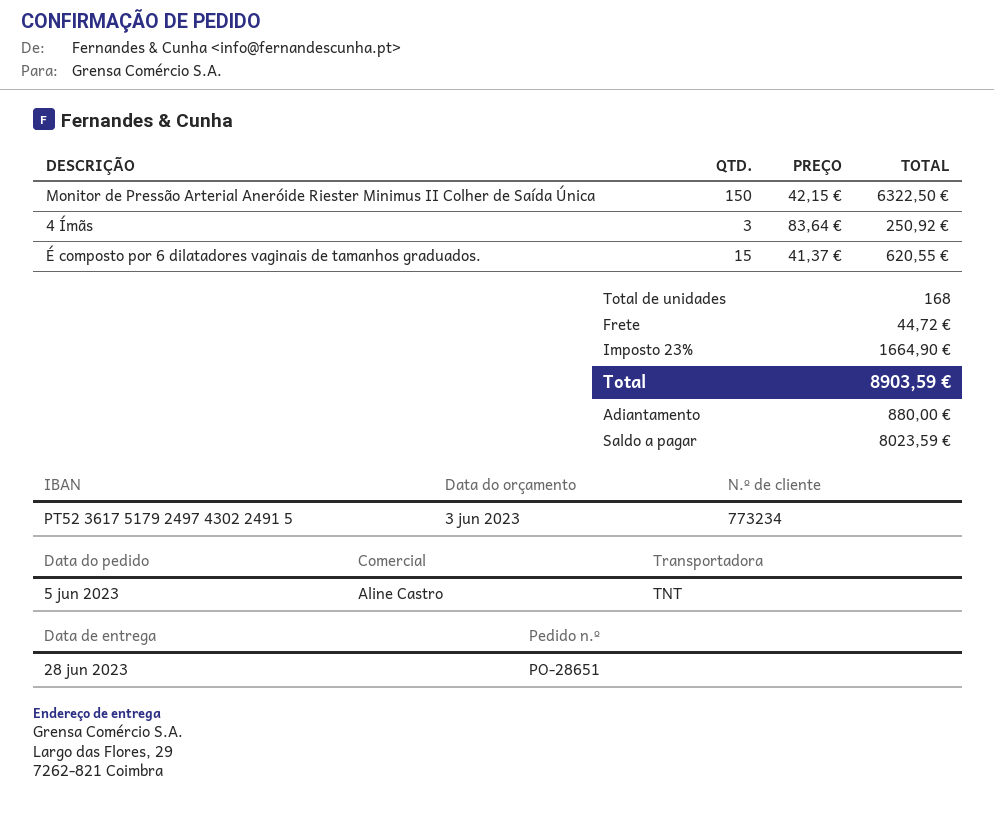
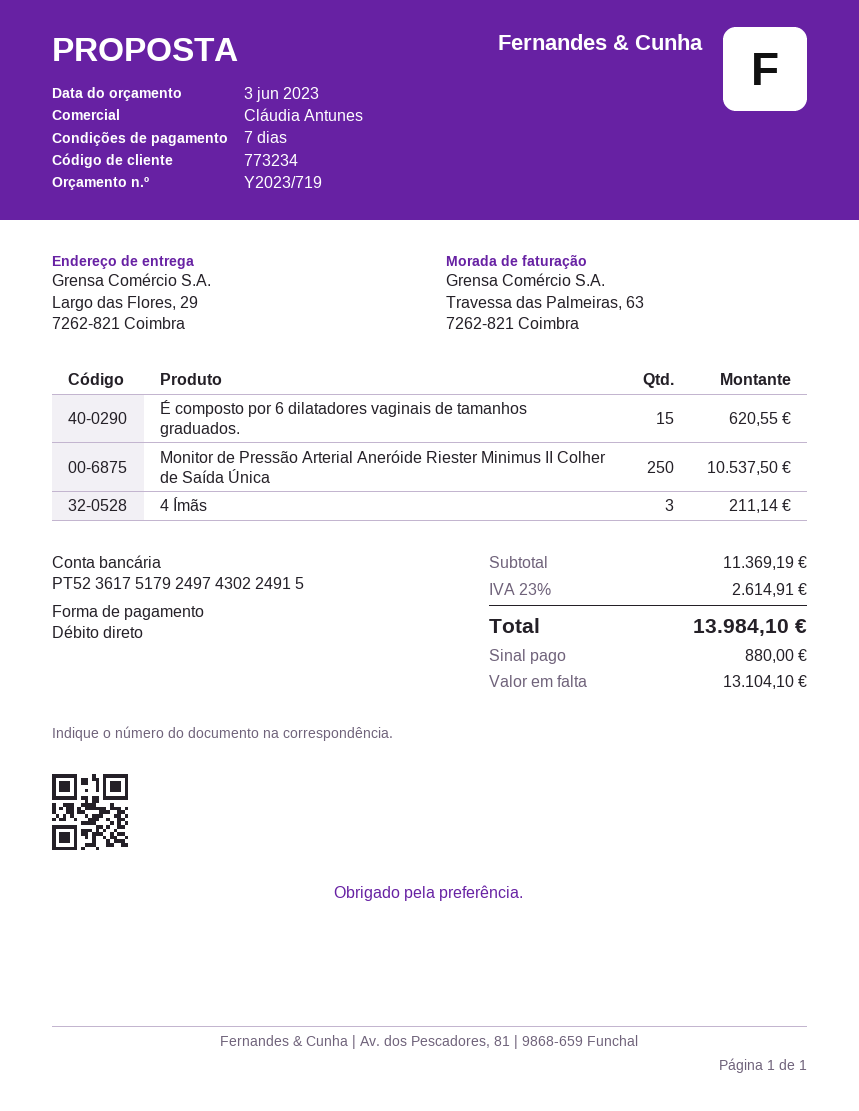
sales rep: Aline Castro -> Cláudia Antunes
Monitor de Pressão Arterial Aneróide Riester Minimus II Colher de Saída Única: 150 for 6322.50 -> 250 for 10537.50
4 Ímãs: 3 for 250.92 -> 3 for 211.14
shipping: 44.72 -> none
tax: 23% = 1664.90 -> 23% = 2614.91
total: 8903.59 -> 13984.10
balance: 8023.59 -> 13104.10

